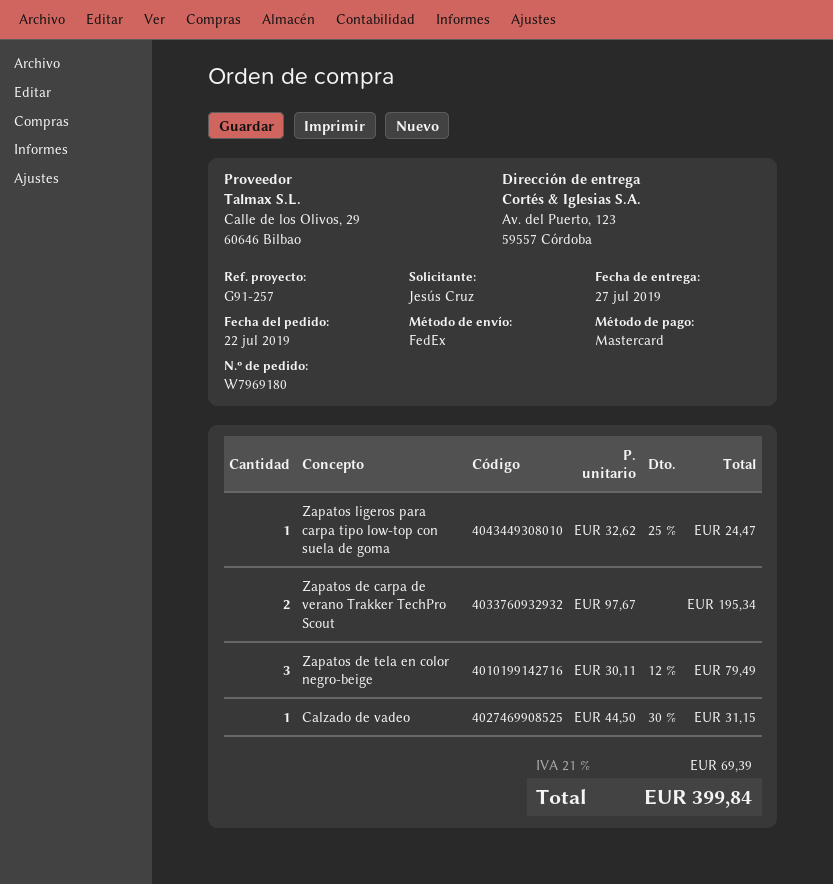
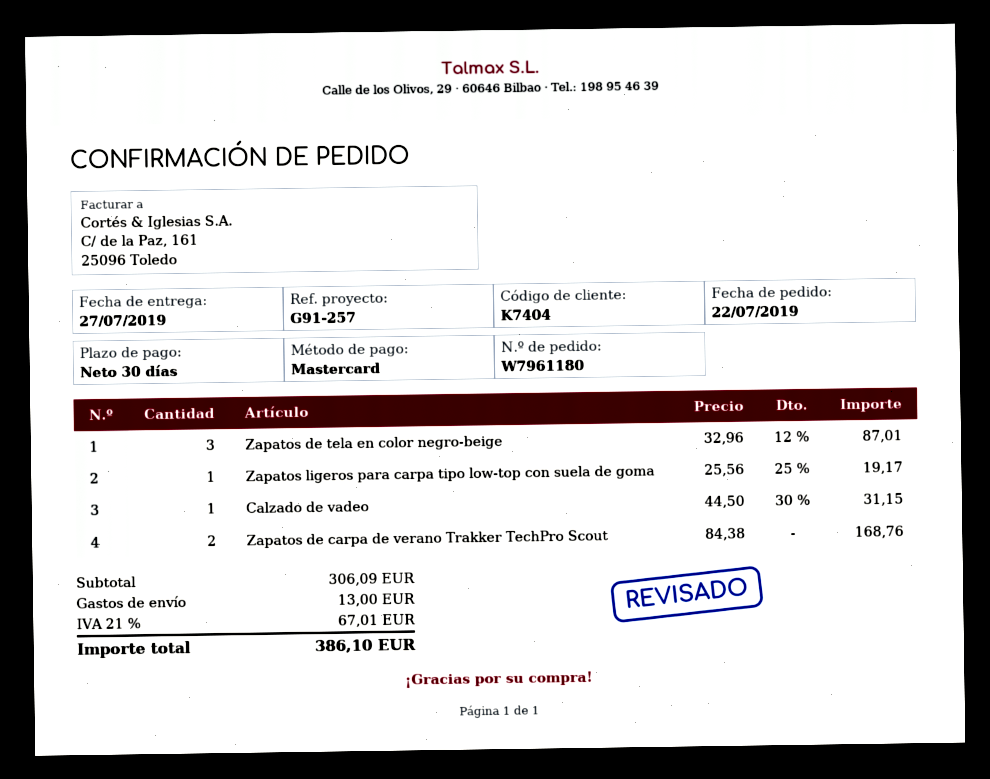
order number: W7969180 -> W7961180
Zapatos ligeros para carpa tipo low-top con suela de goma: 1 x 32.62 - 25% = 24.47 -> 1 x 25.56 - 25% = 19.17
Zapatos de carpa de verano Trakker TechPro Scout: 2 x 97.67 = 195.34 -> 2 x 84.38 = 168.76
Zapatos de tela en color negro-beige: 3 x 30.11 - 12% = 79.49 -> 3 x 32.96 - 12% = 87.01
shipping: none -> 13.00
tax: 21% = 69.39 -> 21% = 67.01
total: 399.84 -> 386.10

